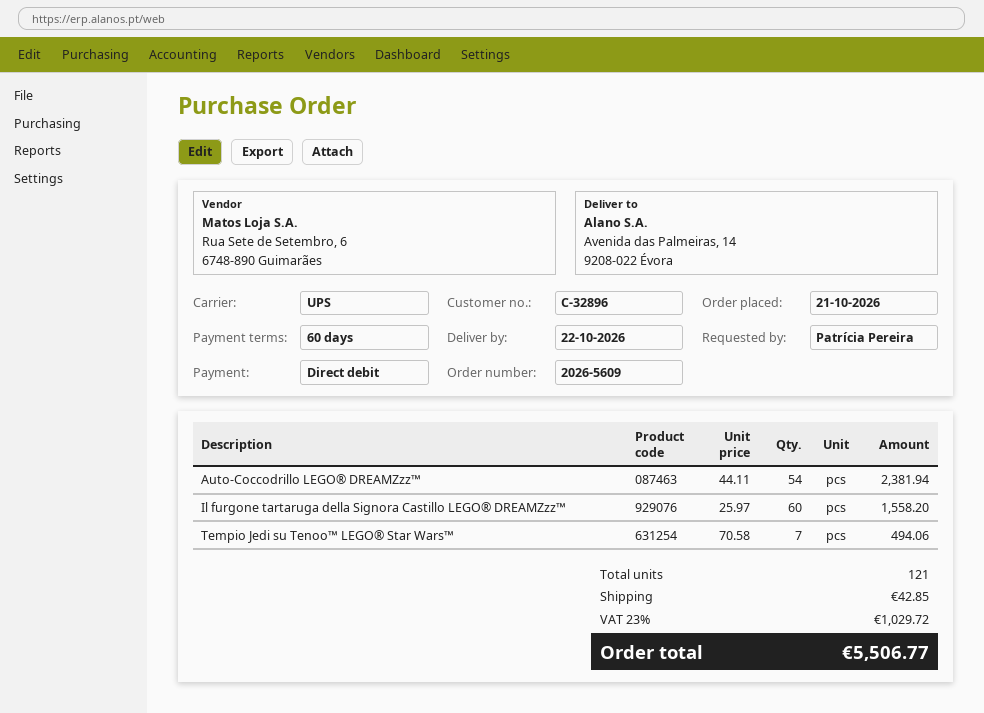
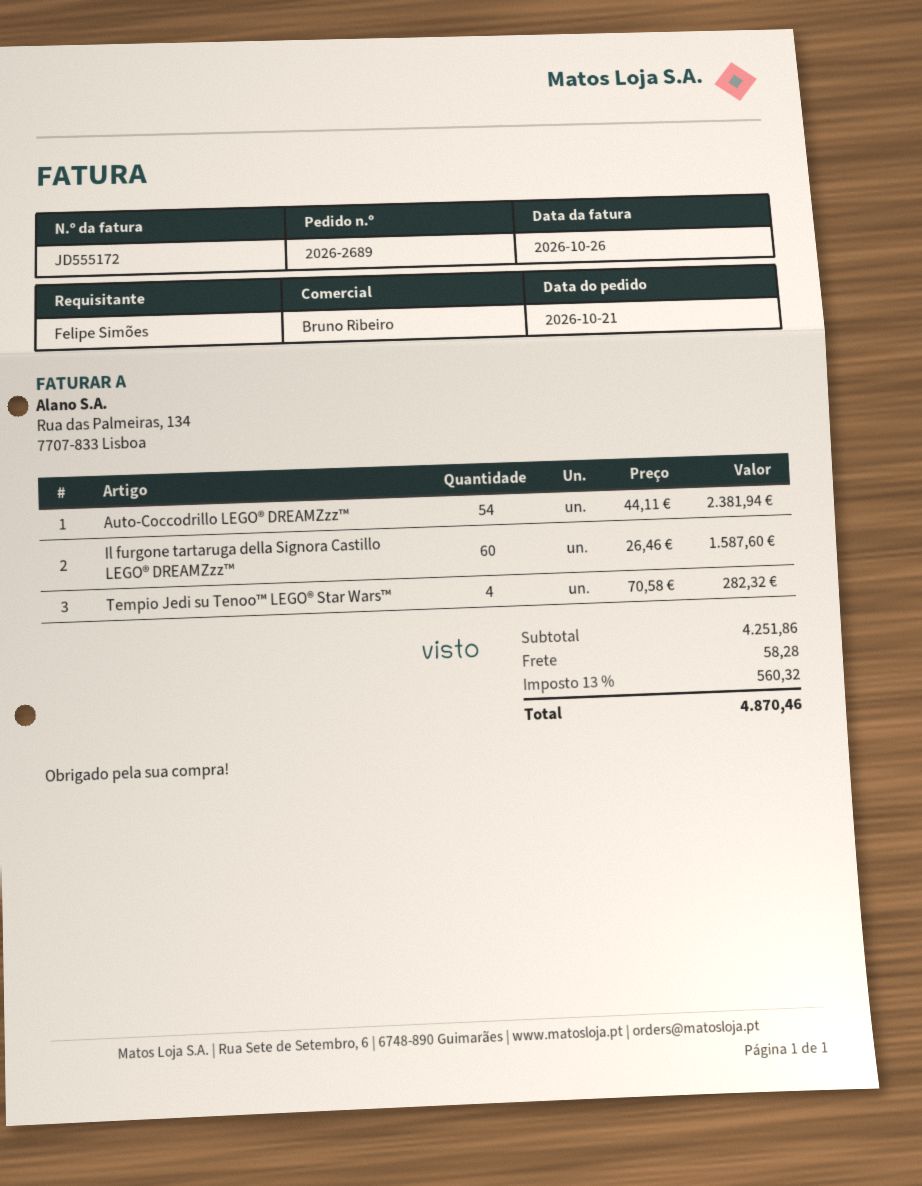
order number: 2026-5609 -> 2026-2689
ordered by: Patrícia Pereira -> Felipe Simões
Il furgone tartaruga della Signora Castillo LEGO® DREAMZzz™: 60 x 25.97 = 1558.20 -> 60 x 26.46 = 1587.60
Tempio Jedi su Tenoo™ LEGO® Star Wars™: 7 x 70.58 = 494.06 -> 4 x 70.58 = 282.32
shipping: 42.85 -> 58.28
tax: 23% = 1029.72 -> 13% = 560.32
total: 5506.77 -> 4870.46

